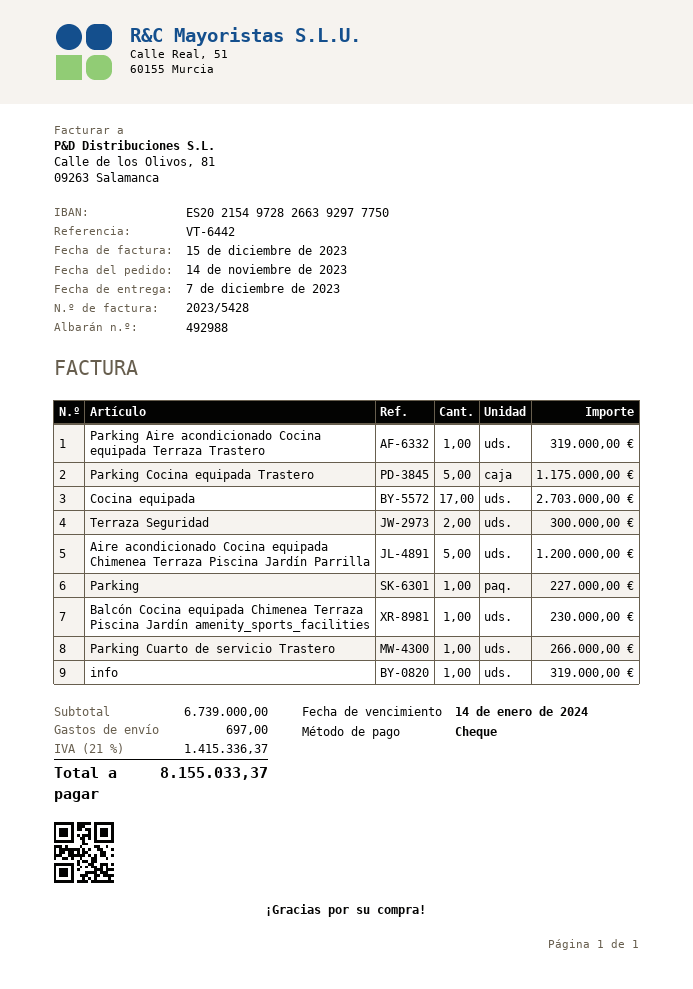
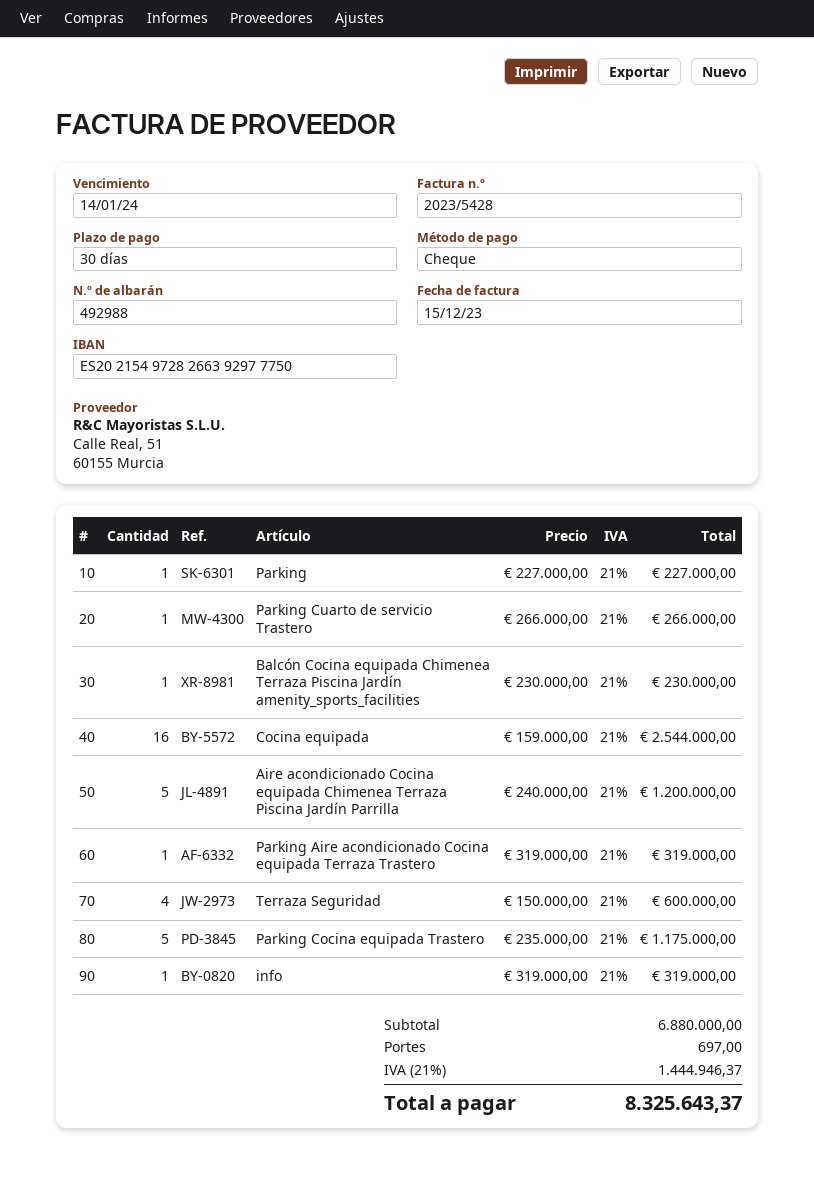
Cocina equipada: 17 for 2703000.00 -> 16 for 2544000.00
Terraza Seguridad: 2 for 300000.00 -> 4 for 600000.00
subtotal: 6739000.00 -> 6880000.00
tax: 21% = 1415336.37 -> 21% = 1444946.37
total: 8155033.37 -> 8325643.37

